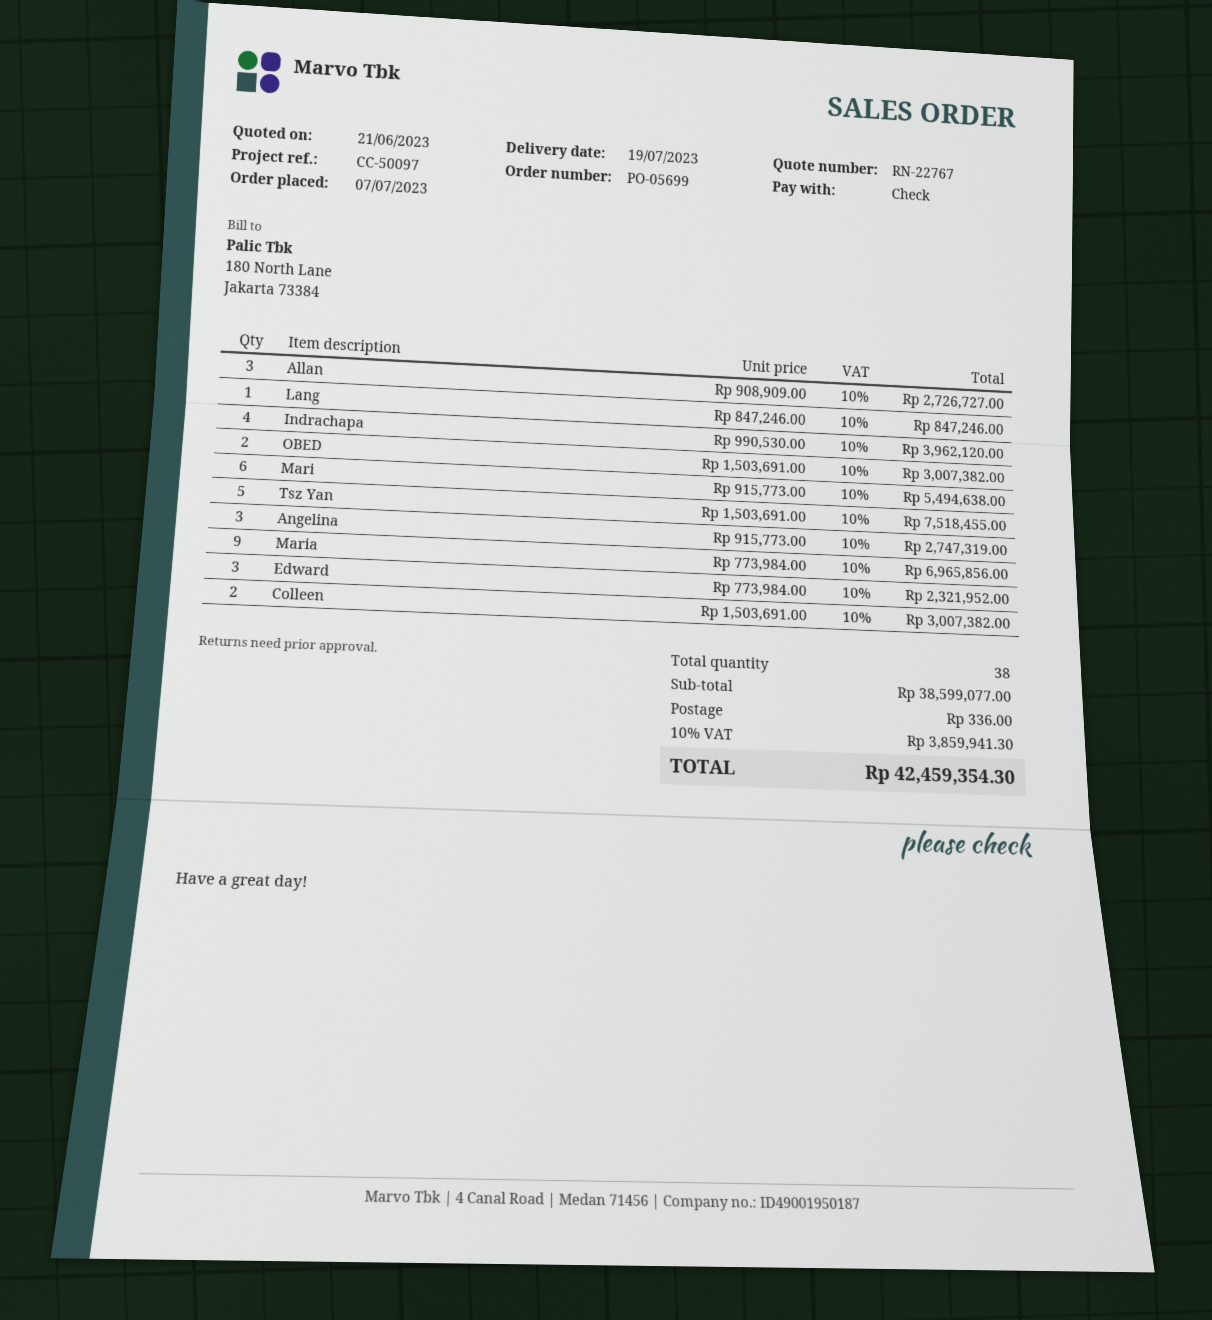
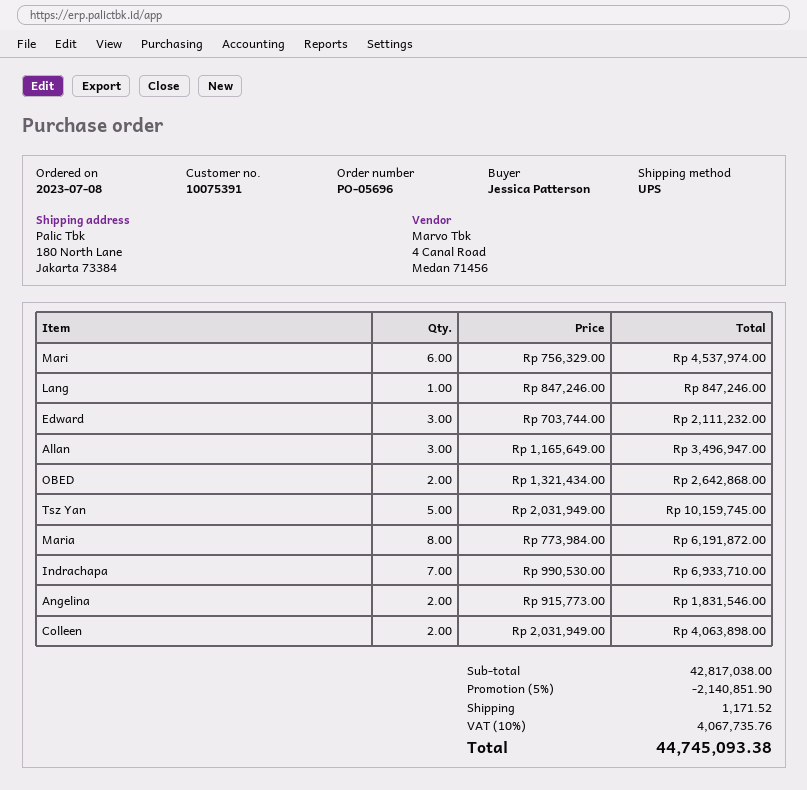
order number: PO-05699 -> PO-05696
order date: 2023-07-07 -> 2023-07-08
Allan: 3 x 908909.00 = 2726727.00 -> 3 x 1165649.00 = 3496947.00
Indrachapa: 4 x 990530.00 = 3962120.00 -> 7 x 990530.00 = 6933710.00
OBED: 2 x 1503691.00 = 3007382.00 -> 2 x 1321434.00 = 2642868.00
Mari: 6 x 915773.00 = 5494638.00 -> 6 x 756329.00 = 4537974.00
Tsz Yan: 5 x 1503691.00 = 7518455.00 -> 5 x 2031949.00 = 10159745.00
Angelina: 3 x 915773.00 = 2747319.00 -> 2 x 915773.00 = 1831546.00
Maria: 9 x 773984.00 = 6965856.00 -> 8 x 773984.00 = 6191872.00
Edward: 3 x 773984.00 = 2321952.00 -> 3 x 703744.00 = 2111232.00
Colleen: 2 x 1503691.00 = 3007382.00 -> 2 x 2031949.00 = 4063898.00
subtotal: 38599077.00 -> 42817038.00
discount: none -> 5% = 2140851.90
shipping: 336.00 -> 1171.52
tax: 10% = 3859941.30 -> 10% = 4067735.76
total: 42459354.30 -> 44745093.38

